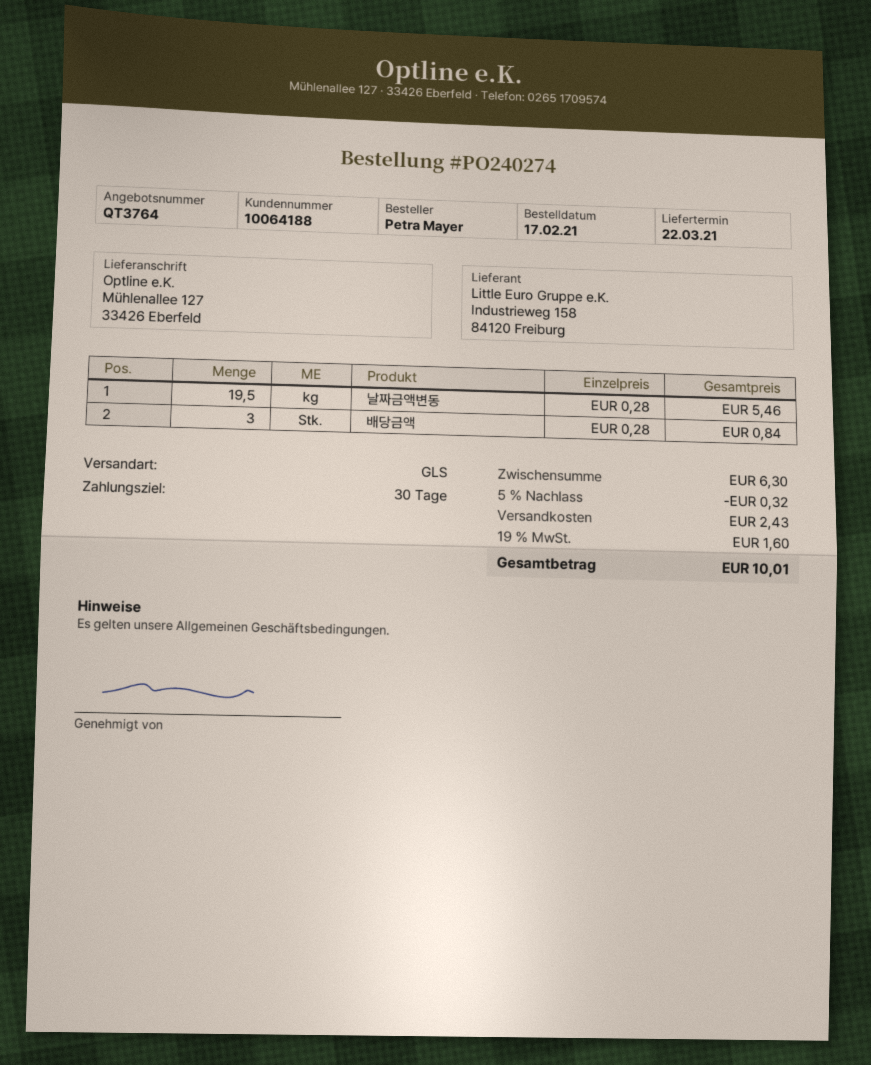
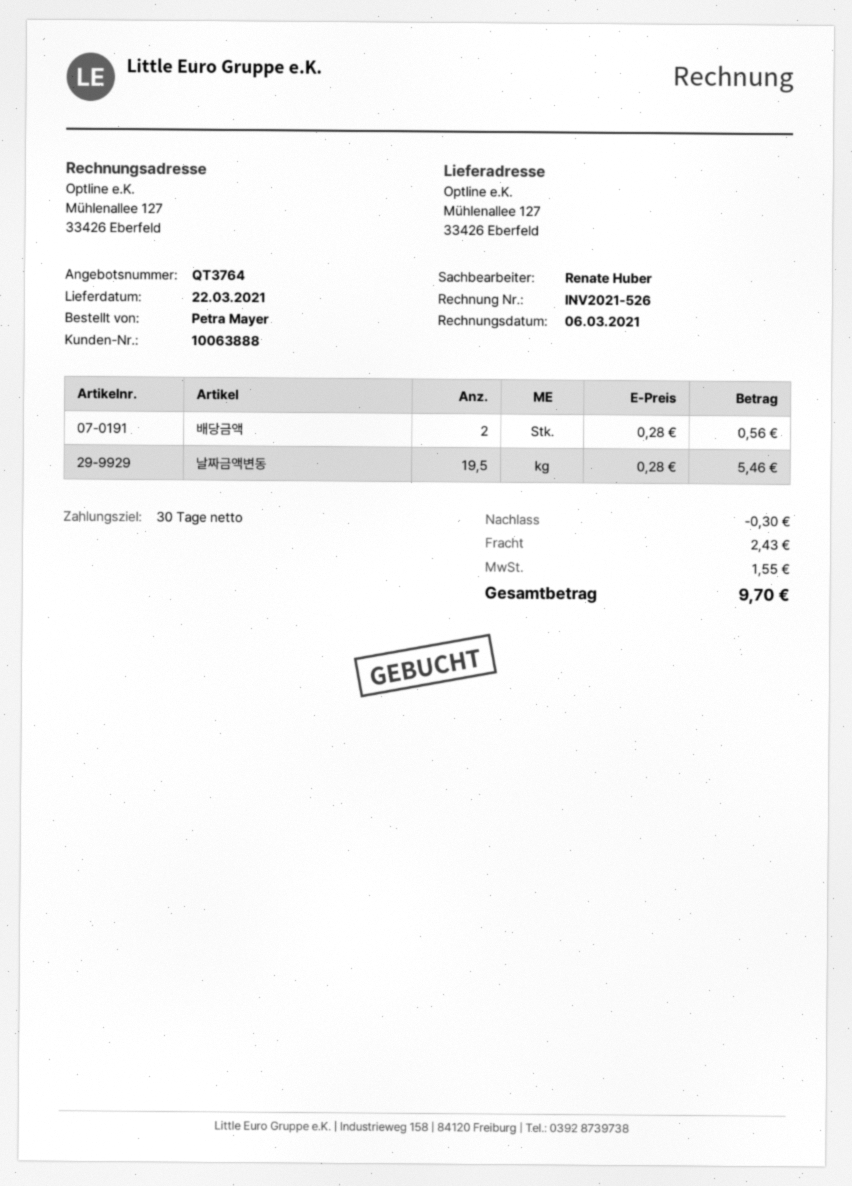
customer number: 10064188 -> 10063888
배당금액: 3 x 0.28 = 0.84 -> 2 x 0.28 = 0.56
discount: 0.32 -> 0.30
tax: 1.60 -> 1.55
total: 10.01 -> 9.70

